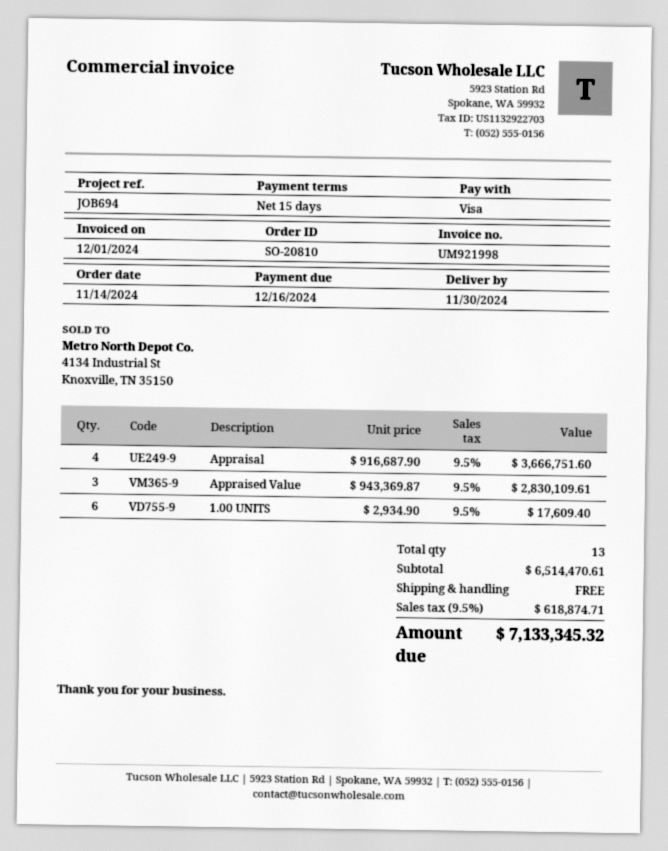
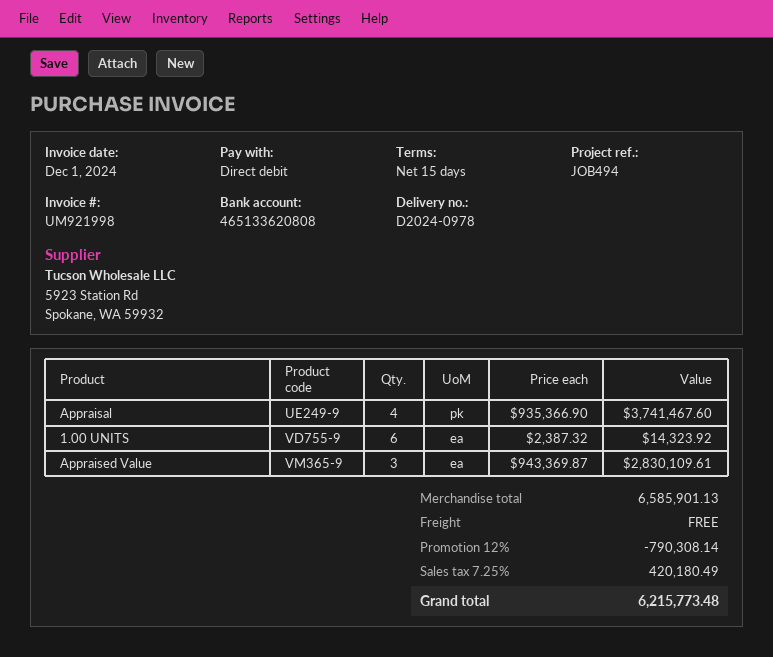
reference: JOB694 -> JOB494
payment method: Visa -> direct debit
Appraisal: 4 x 916687.90 = 3666751.60 -> 4 x 935366.90 = 3741467.60
1.00 UNITS: 6 x 2934.90 = 17609.40 -> 6 x 2387.32 = 14323.92
subtotal: 6514470.61 -> 6585901.13
discount: none -> 12% = 790308.14
tax: 9.5% = 618874.71 -> 7.25% = 420180.49
total: 7133345.32 -> 6215773.48

